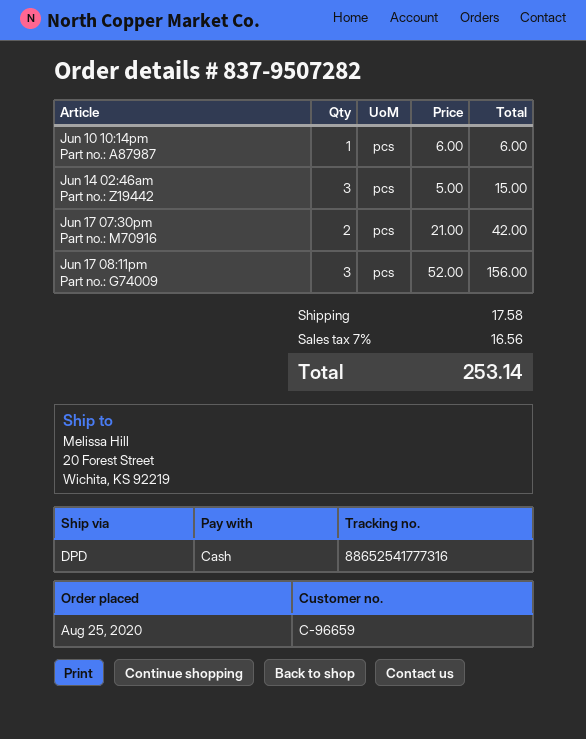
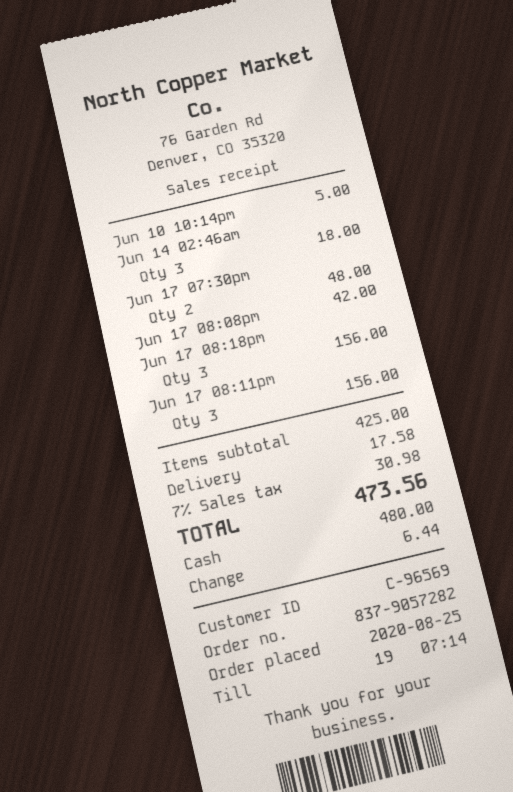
order number: 837-9507282 -> 837-9057282
customer number: C-96659 -> C-96569
Jun 10 10:14pm: 1 for 6.00 -> 1 for 5.00
Jun 14 02:46am: 3 for 15.00 -> 3 for 18.00
Jun 17 07:30pm: 2 for 42.00 -> 2 for 48.00
Jun 17 08:08pm: none -> 1 for 42.00
Jun 17 08:18pm: none -> 3 for 156.00
tax: 7% = 16.56 -> 7% = 30.98
total: 253.14 -> 473.56

